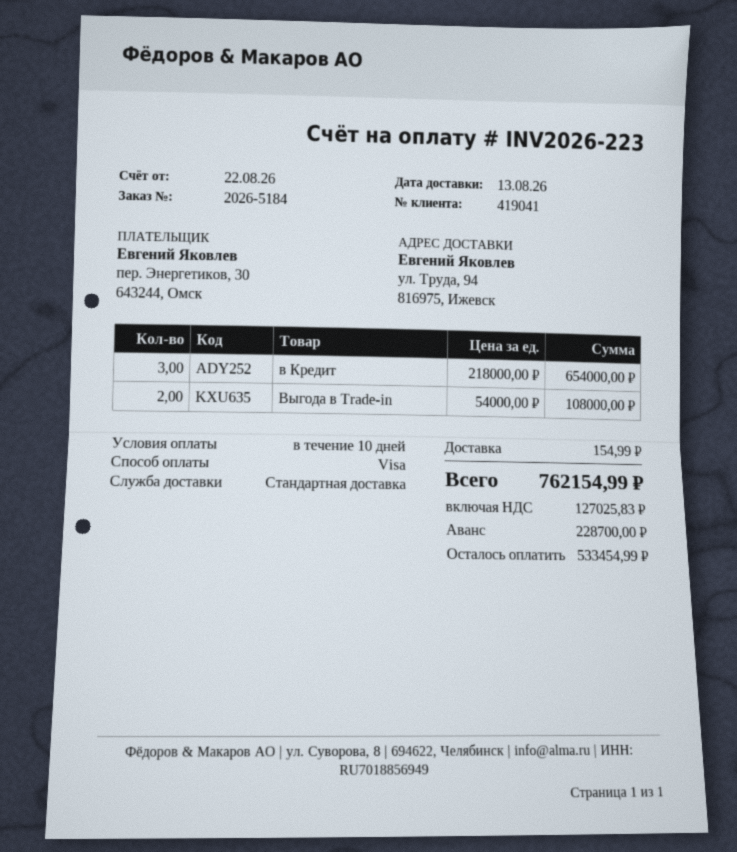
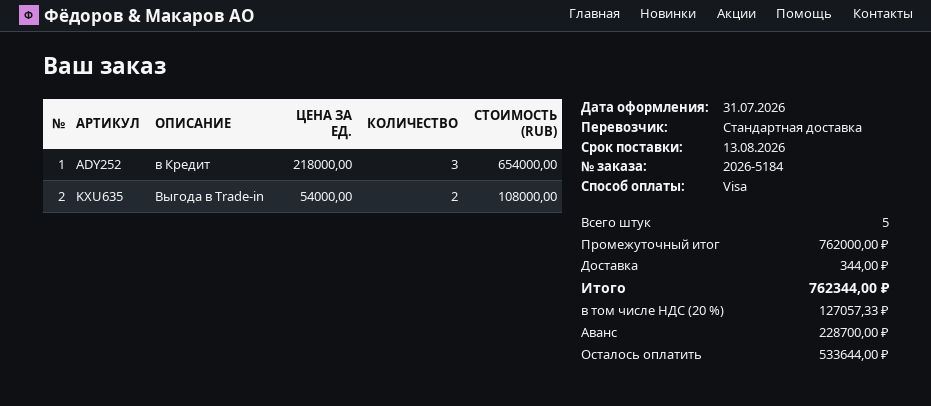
shipping: 154.99 -> 344.00
tax: 127025.83 -> 127057.33
total: 762154.99 -> 762344.00
balance: 533454.99 -> 533644.00

